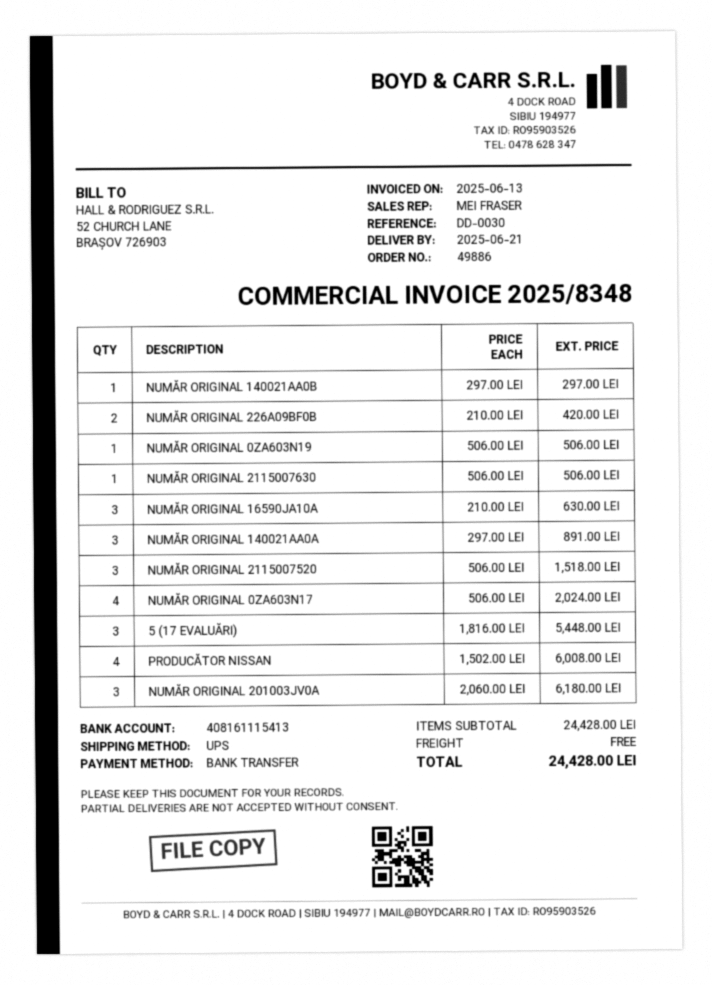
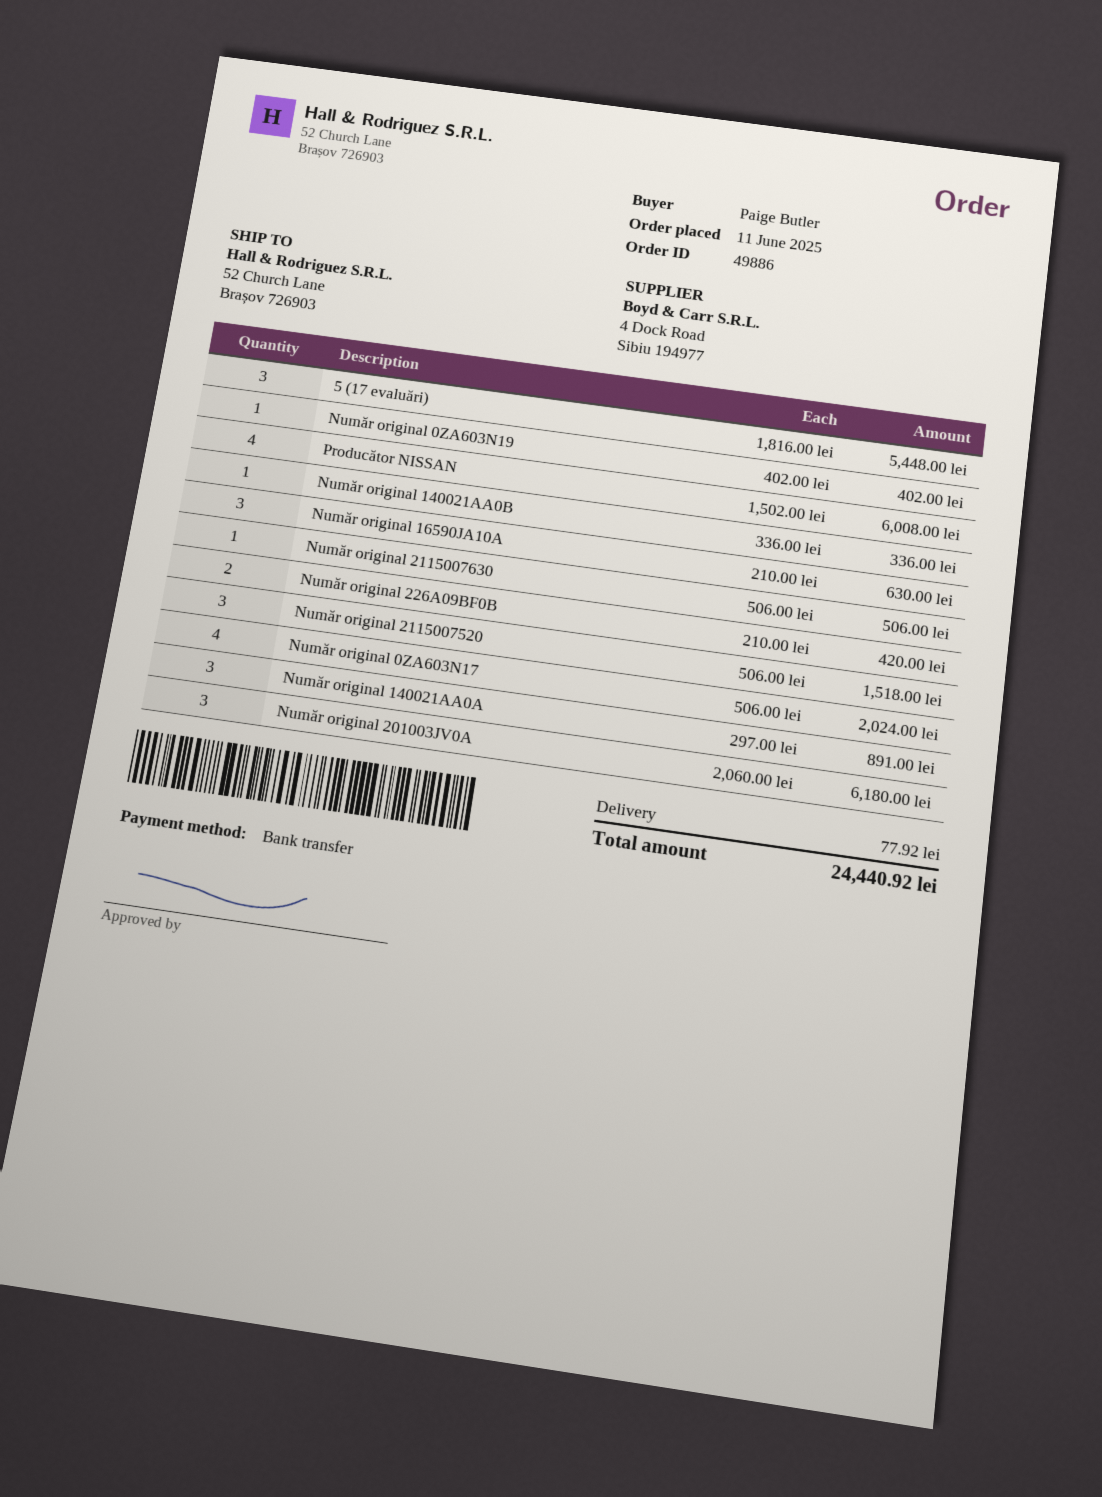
NUMĂR ORIGINAL 140021AA0B: 1 x 297.00 = 297.00 -> 1 x 336.00 = 336.00
NUMĂR ORIGINAL 0ZA603N19: 1 x 506.00 = 506.00 -> 1 x 402.00 = 402.00
shipping: 0.00 -> 77.92
total: 24428.00 -> 24440.92

